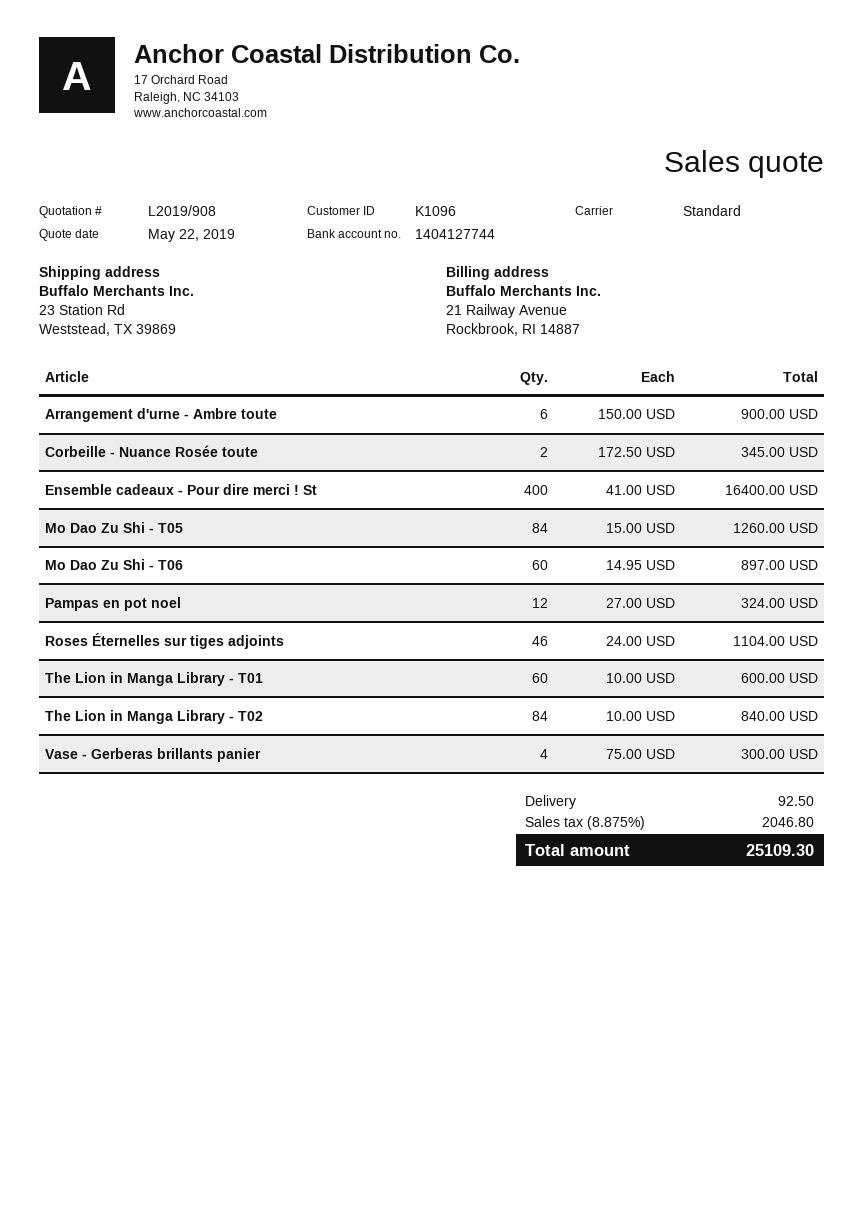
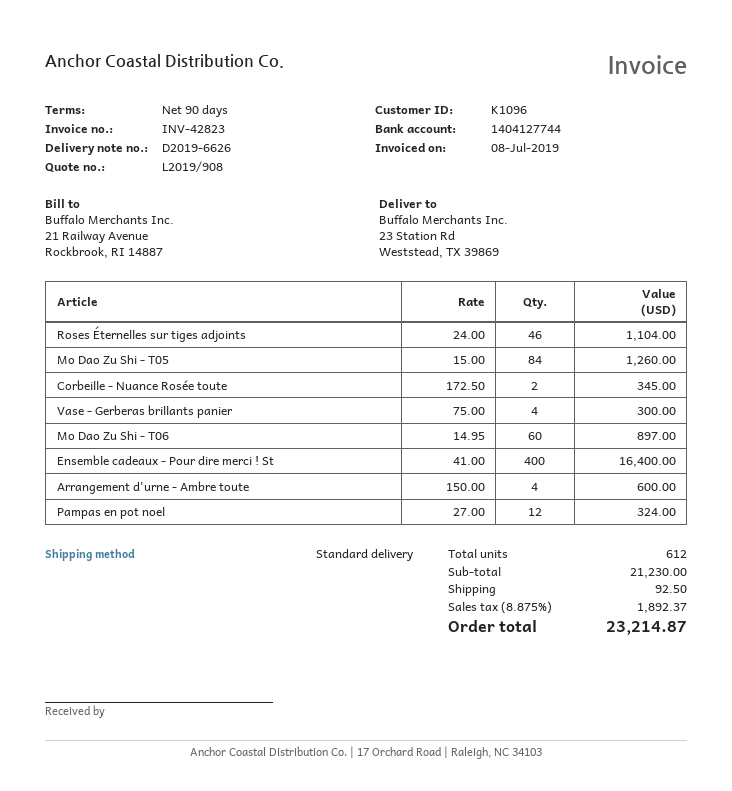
Arrangement d'urne - Ambre toute: 6 x 150.00 = 900.00 -> 4 x 150.00 = 600.00
The Lion in Manga Library - T01: 60 x 10.00 = 600.00 -> none
The Lion in Manga Library - T02: 84 x 10.00 = 840.00 -> none
tax: 8.875% = 2046.80 -> 8.875% = 1892.37
total: 25109.30 -> 23214.87

